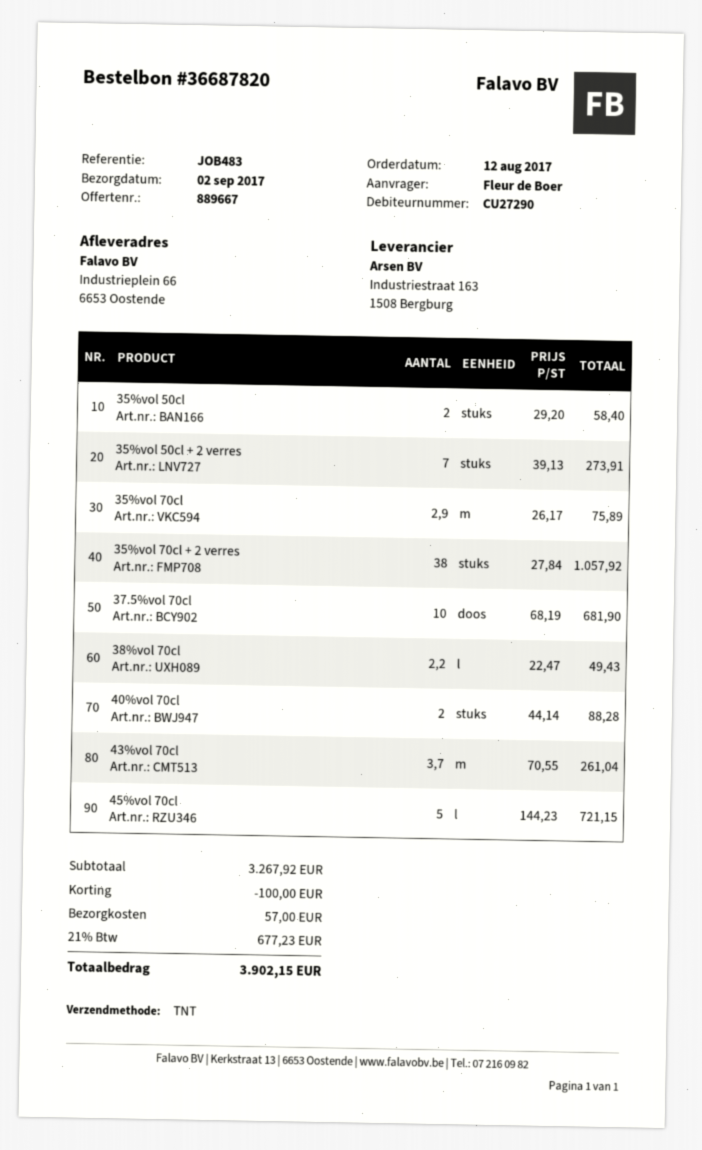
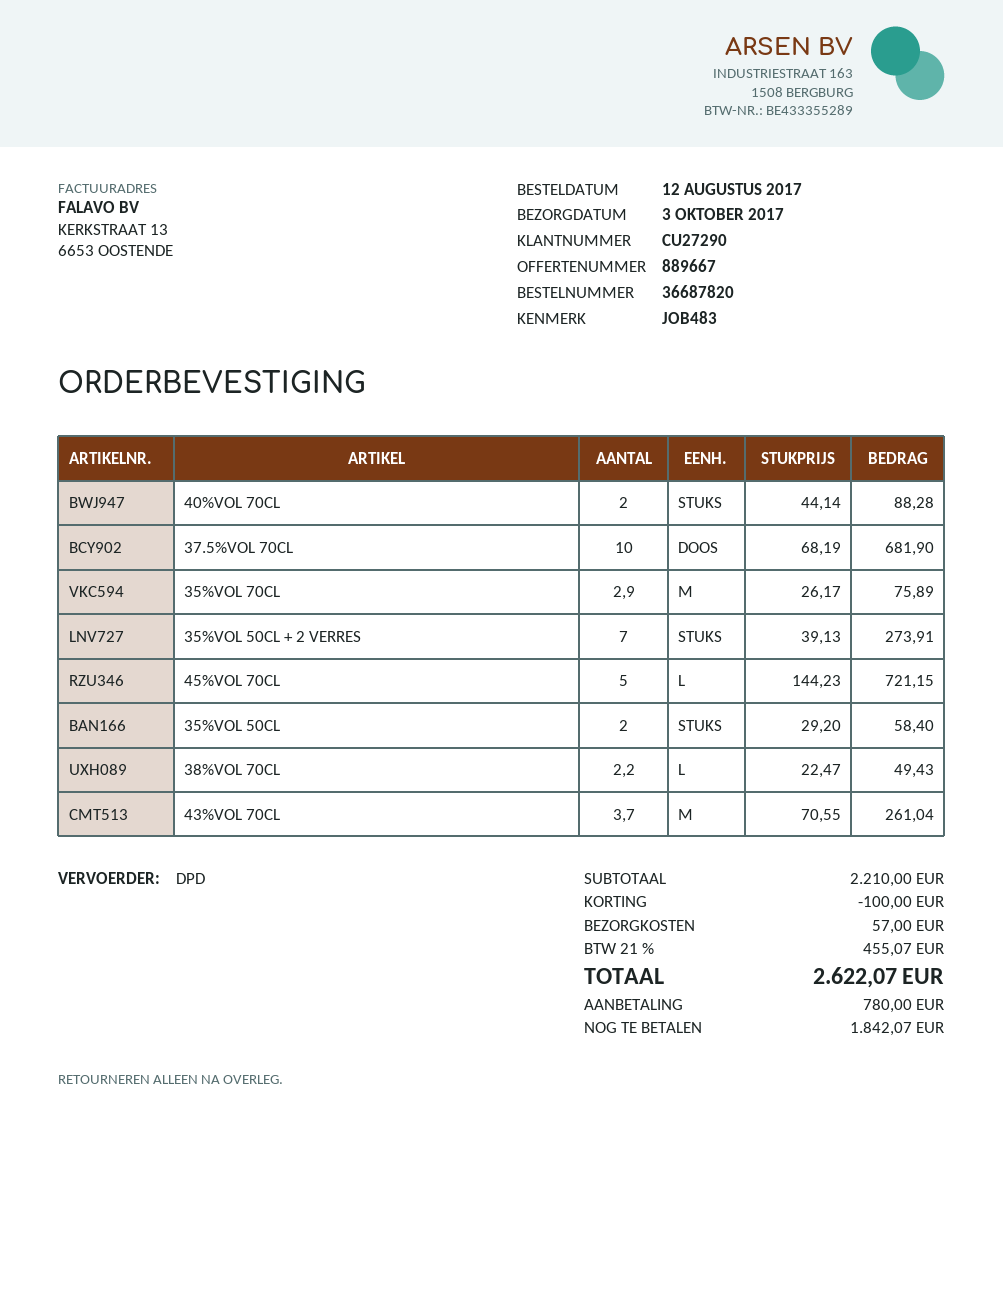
delivery date: 2017-09-02 -> 2017-10-03
shipping method: TNT -> DPD
35%vol 70cl + 2 verres: 38 x 27.84 = 1057.92 -> none
subtotal: 3267.92 -> 2210.00
tax: 21% = 677.23 -> 21% = 455.07
total: 3902.15 -> 2622.07

